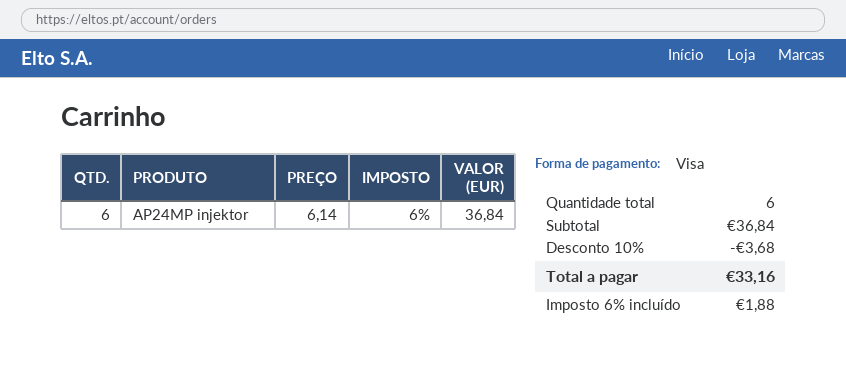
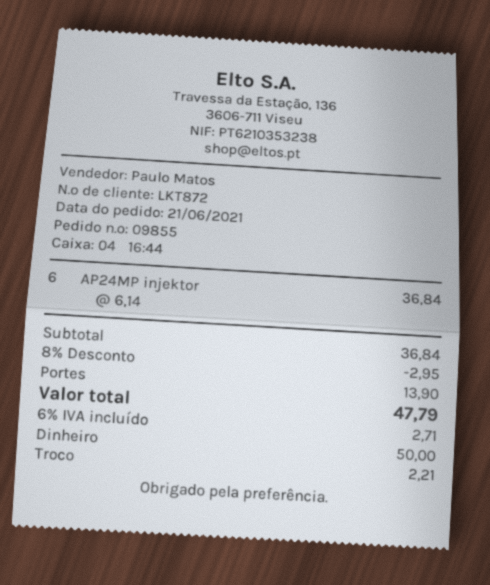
payment method: Visa -> cash
discount: 10% = 3.68 -> 8% = 2.95
shipping: none -> 13.90
tax: 6% = 1.88 -> 6% = 2.71
total: 33.16 -> 47.79

